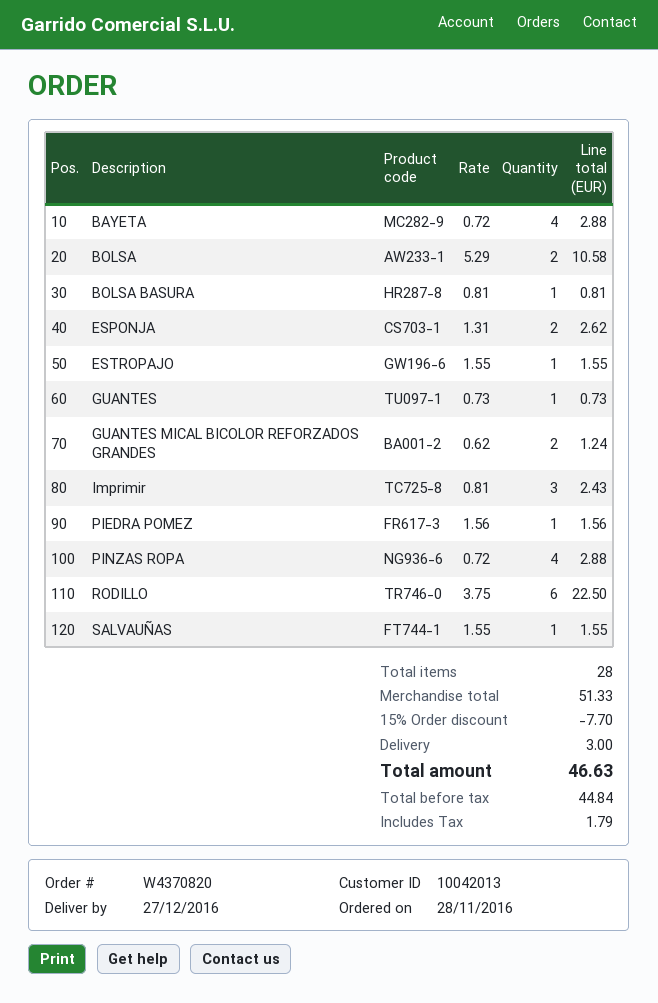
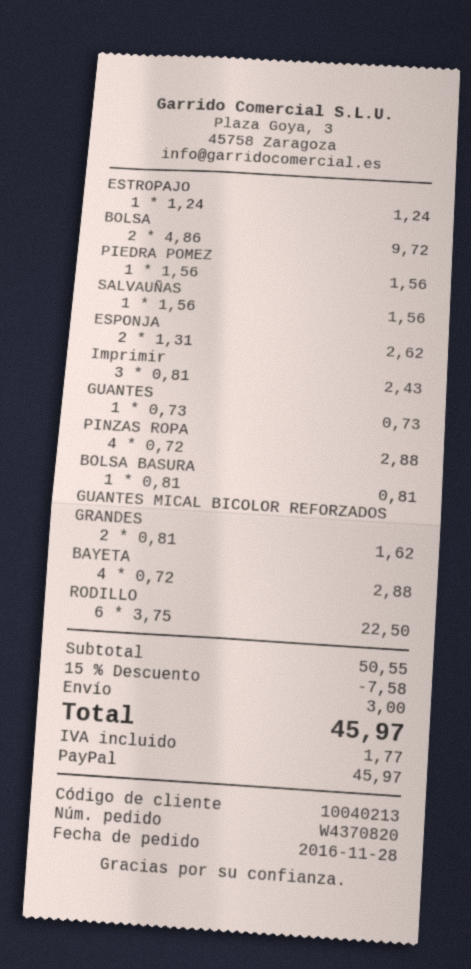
customer number: 10042013 -> 10040213
BOLSA: 2 x 5.29 = 10.58 -> 2 x 4.86 = 9.72
ESTROPAJO: 1 x 1.55 = 1.55 -> 1 x 1.24 = 1.24
GUANTES MICAL BICOLOR REFORZADOS GRANDES: 2 x 0.62 = 1.24 -> 2 x 0.81 = 1.62
SALVAUÑAS: 1 x 1.55 = 1.55 -> 1 x 1.56 = 1.56
subtotal: 51.33 -> 50.55
discount: 15% = 7.70 -> 15% = 7.58
tax: 1.79 -> 1.77
total: 46.63 -> 45.97

